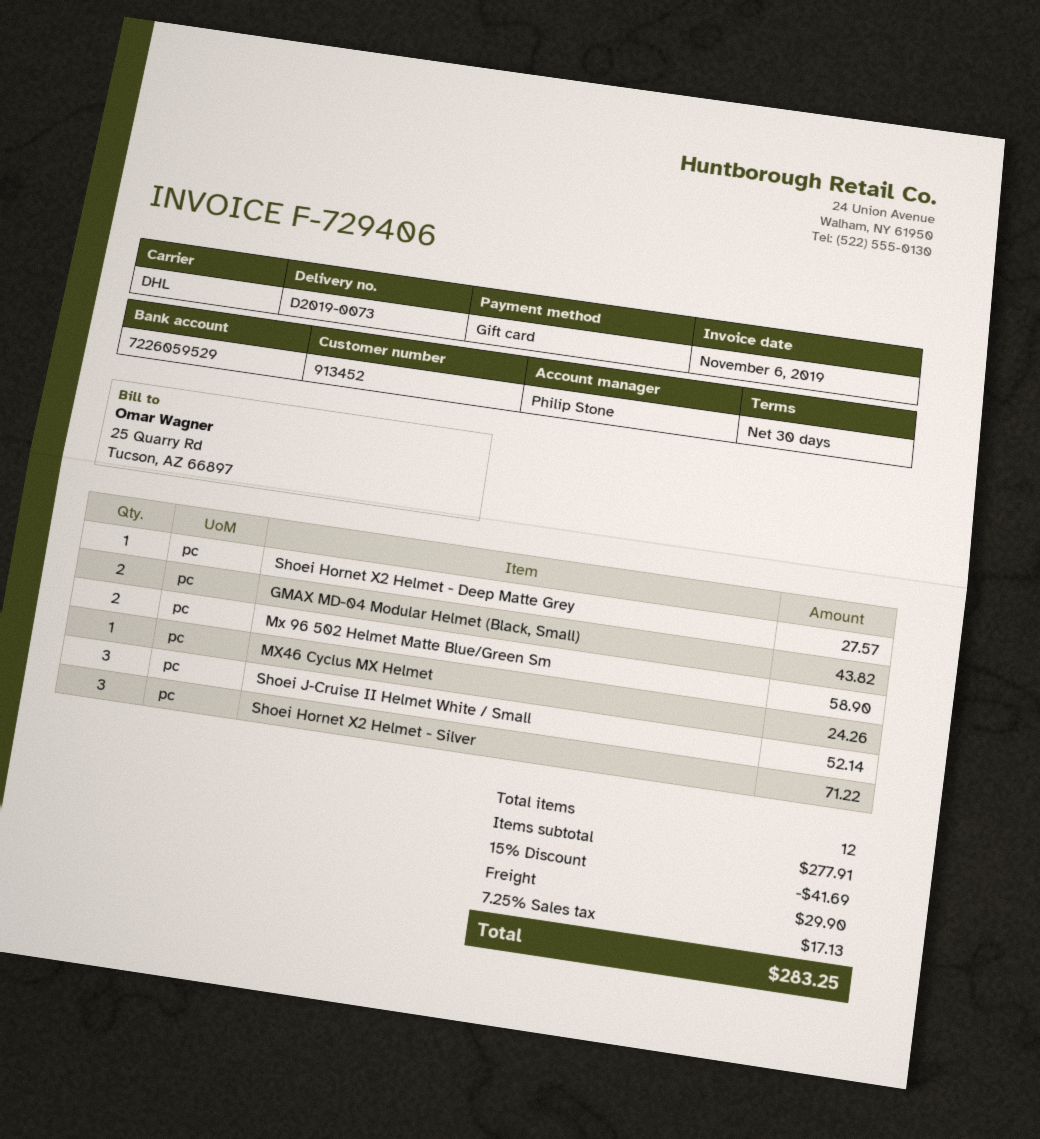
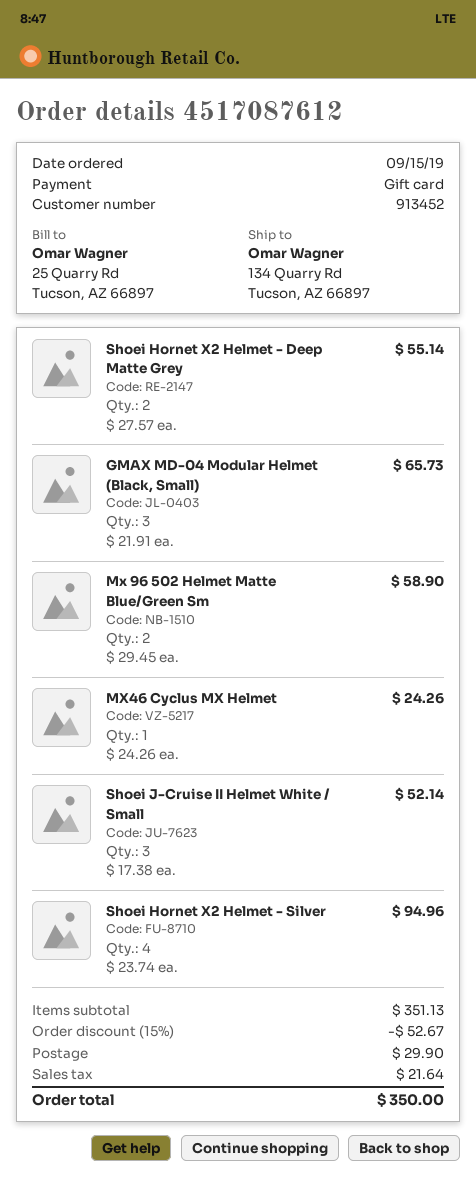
Shoei Hornet X2 Helmet - Deep Matte Grey: 1 for 27.57 -> 2 for 55.14
GMAX MD-04 Modular Helmet (Black, Small): 2 for 43.82 -> 3 for 65.73
Shoei Hornet X2 Helmet - Silver: 3 for 71.22 -> 4 for 94.96
subtotal: 277.91 -> 351.13
discount: 15% = 41.69 -> 15% = 52.67
tax: 17.13 -> 21.64
total: 283.25 -> 350.00

